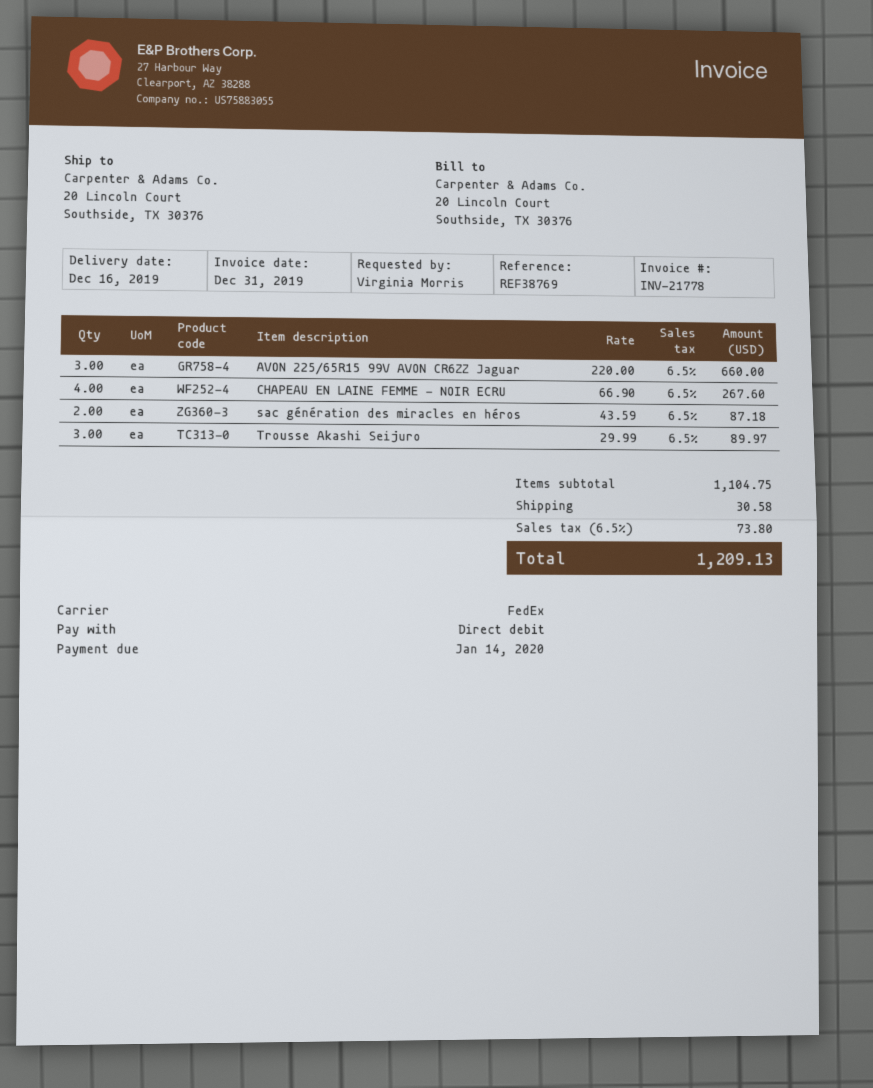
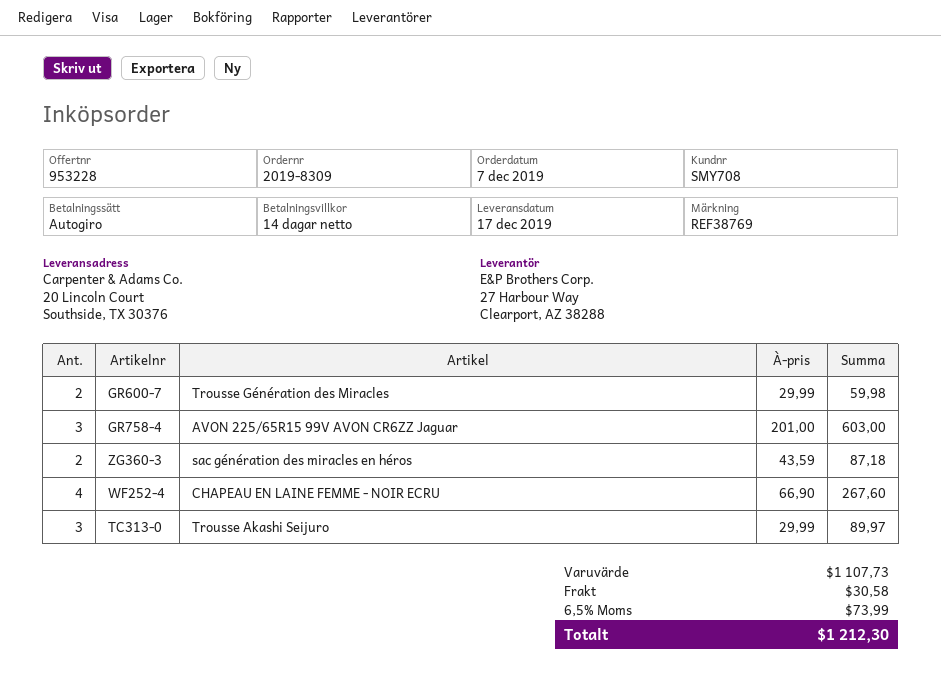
delivery date: 2019-12-16 -> 2019-12-17
AVON 225/65R15 99V AVON CR6ZZ Jaguar: 3 x 220.00 = 660.00 -> 3 x 201.00 = 603.00
Trousse Génération des Miracles: none -> 2 x 29.99 = 59.98
subtotal: 1104.75 -> 1107.73
tax: 6.5% = 73.80 -> 6.5% = 73.99
total: 1209.13 -> 1212.30

